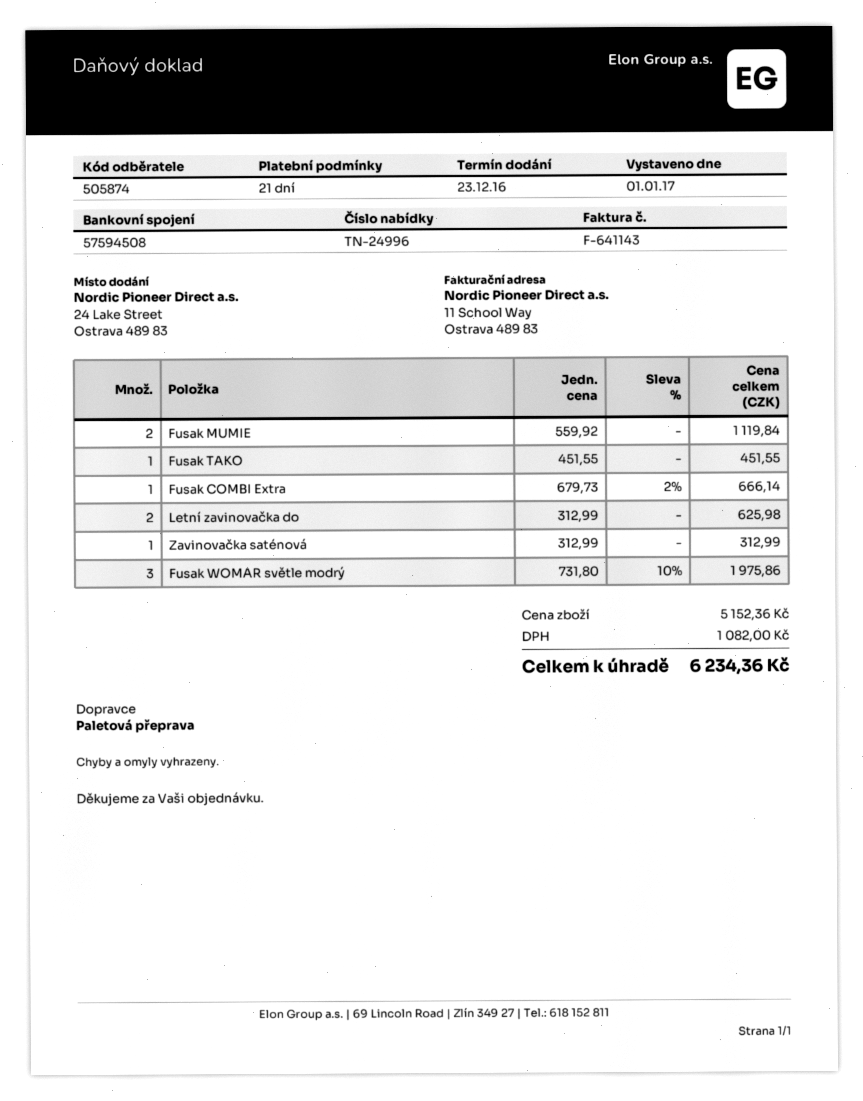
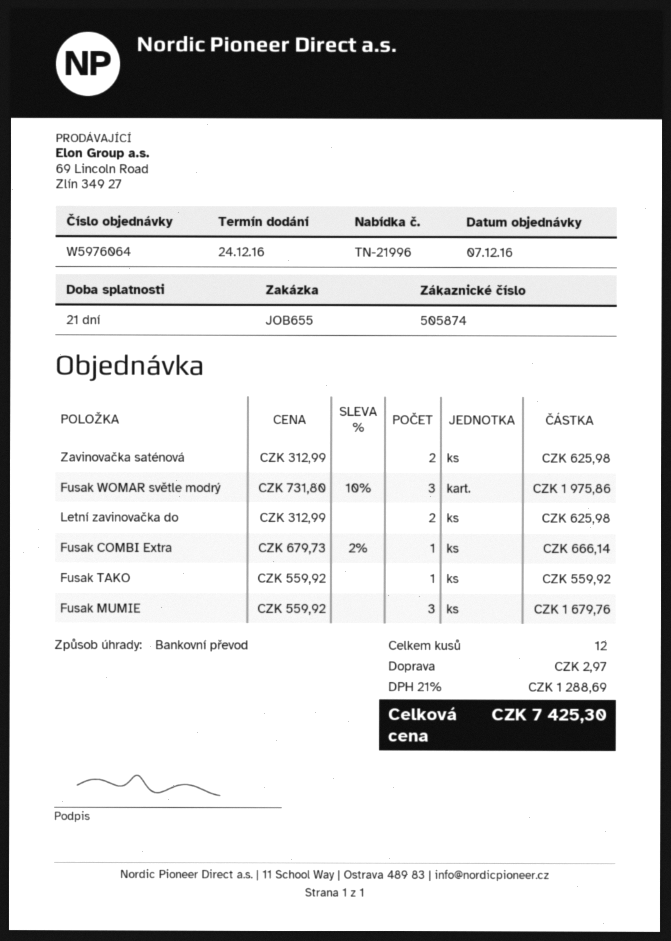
quote number: TN-24996 -> TN-21996
delivery date: 2016-12-23 -> 2016-12-24
Fusak MUMIE: 2 x 559.92 = 1119.84 -> 3 x 559.92 = 1679.76
Fusak TAKO: 1 x 451.55 = 451.55 -> 1 x 559.92 = 559.92
Zavinovačka saténová: 1 x 312.99 = 312.99 -> 2 x 312.99 = 625.98
shipping: none -> 2.97
tax: 1082.00 -> 1288.69
total: 6234.36 -> 7425.30

